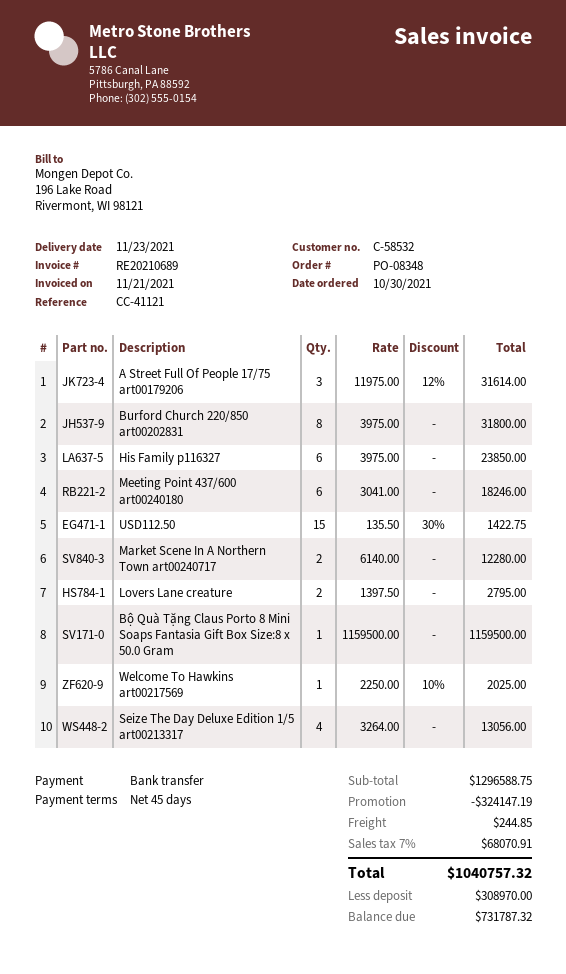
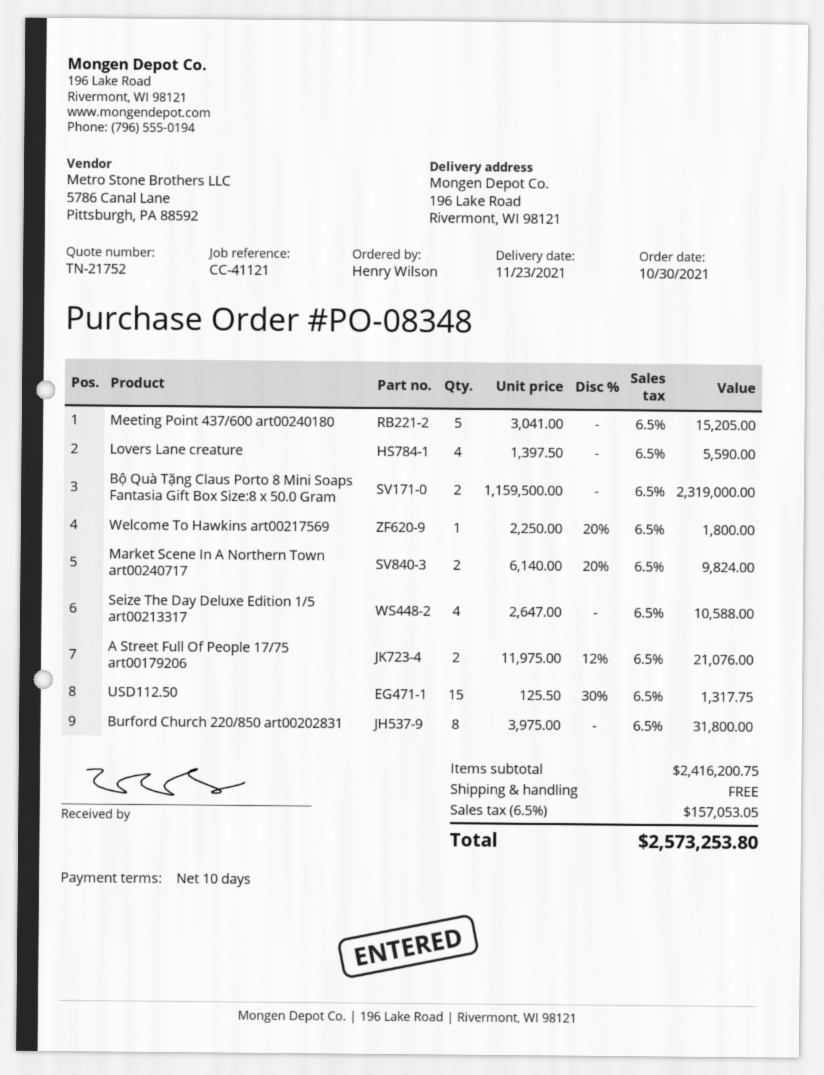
payment terms: 45 days -> 10 days
A Street Full Of People 17/75 art00179206: 3 x 11975.00 - 12% = 31614.00 -> 2 x 11975.00 - 12% = 21076.00
His Family p116327: 6 x 3975.00 = 23850.00 -> none
Meeting Point 437/600 art00240180: 6 x 3041.00 = 18246.00 -> 5 x 3041.00 = 15205.00
USD112.50: 15 x 135.50 - 30% = 1422.75 -> 15 x 125.50 - 30% = 1317.75
Market Scene In A Northern Town art00240717: 2 x 6140.00 = 12280.00 -> 2 x 6140.00 - 20% = 9824.00
Lovers Lane creature: 2 x 1397.50 = 2795.00 -> 4 x 1397.50 = 5590.00
Bộ Quà Tặng Claus Porto 8 Mini Soaps Fantasia Gift Box Size:8 x 50.0 Gram: 1 x 1159500.00 = 1159500.00 -> 2 x 1159500.00 = 2319000.00
Welcome To Hawkins art00217569: 1 x 2250.00 - 10% = 2025.00 -> 1 x 2250.00 - 20% = 1800.00
Seize The Day Deluxe Edition 1/5 art00213317: 4 x 3264.00 = 13056.00 -> 4 x 2647.00 = 10588.00
subtotal: 1296588.75 -> 2416200.75
discount: 324147.19 -> none
shipping: 244.85 -> 0.00
tax: 7% = 68070.91 -> 6.5% = 157053.05
total: 1040757.32 -> 2573253.80

